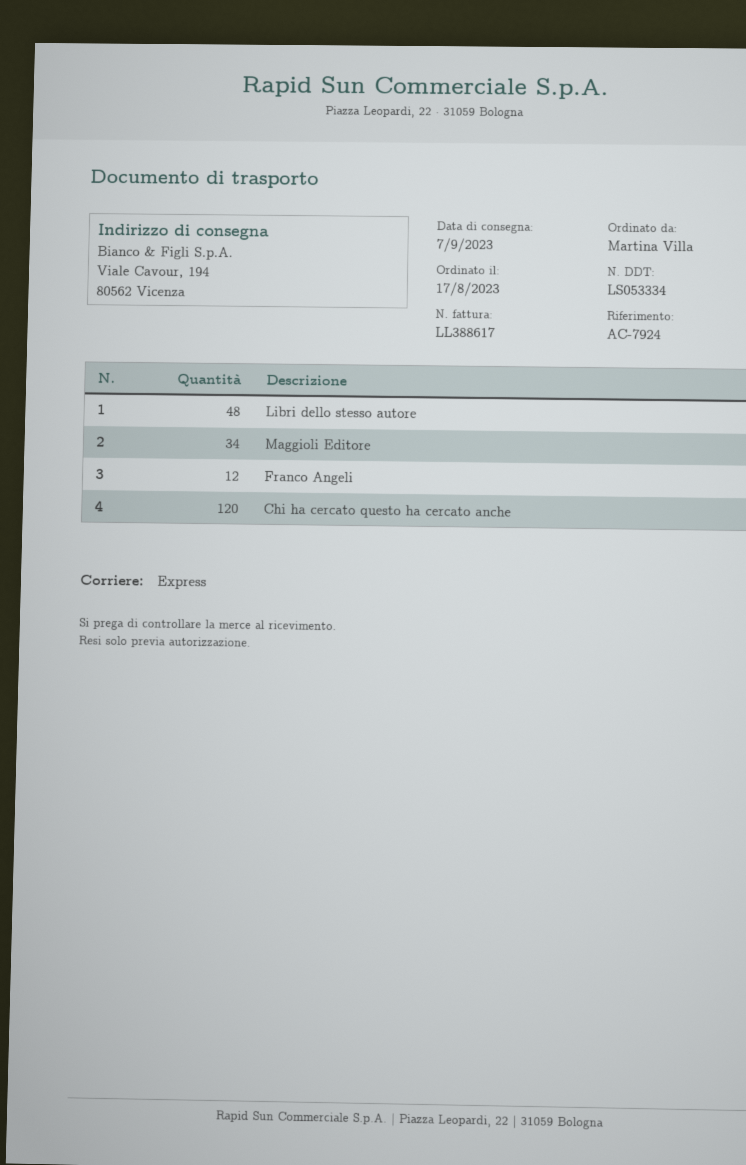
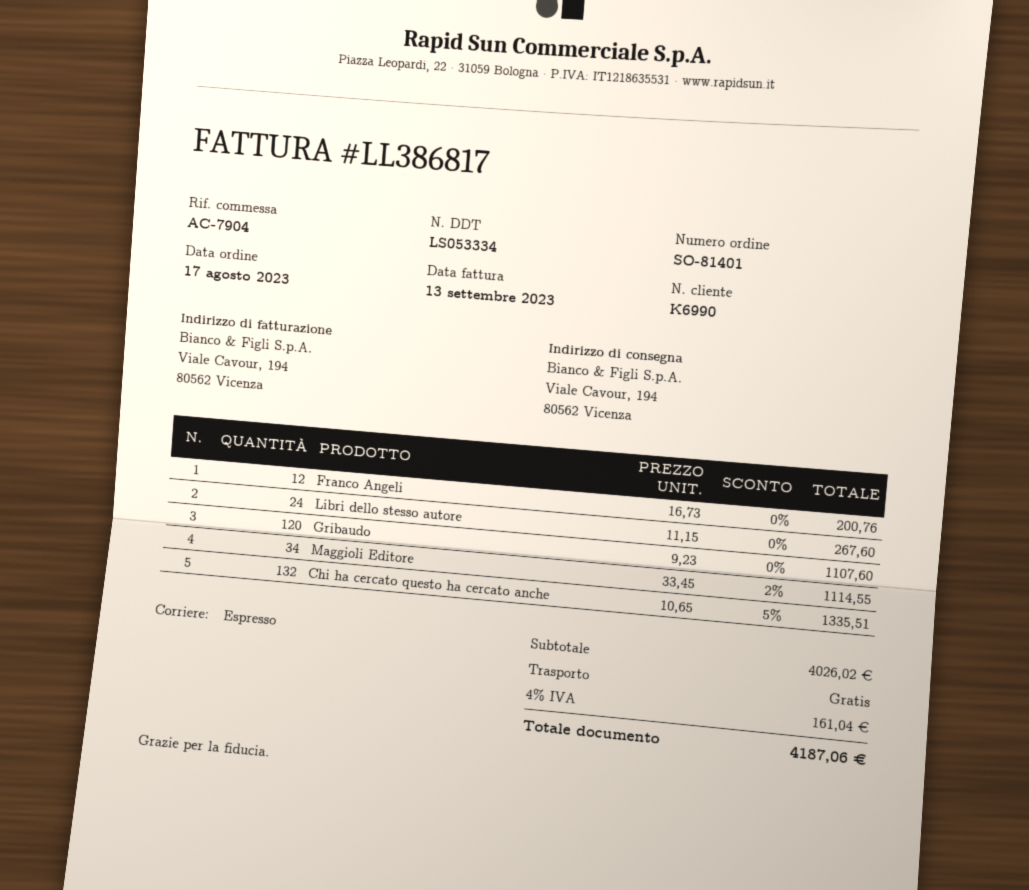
invoice number: LL388617 -> LL386817
reference: AC-7924 -> AC-7904
Libri dello stesso autore: 48 -> 24
Chi ha cercato questo ha cercato anche: 120 -> 132
Gribaudo: none -> 120

